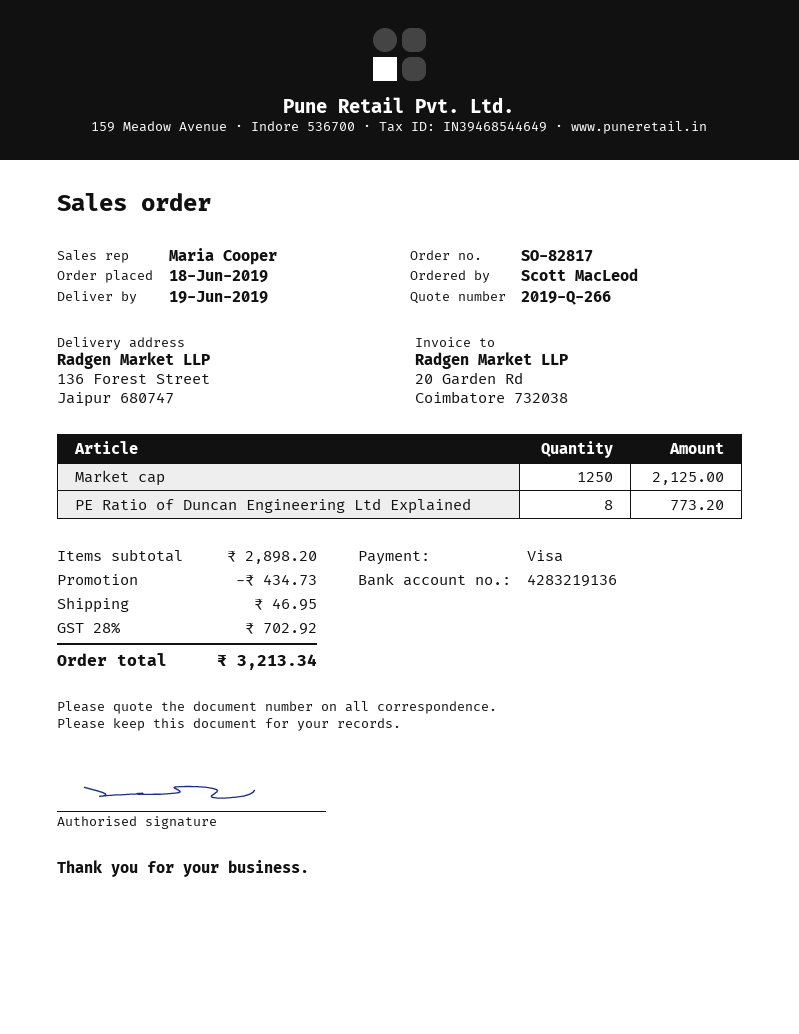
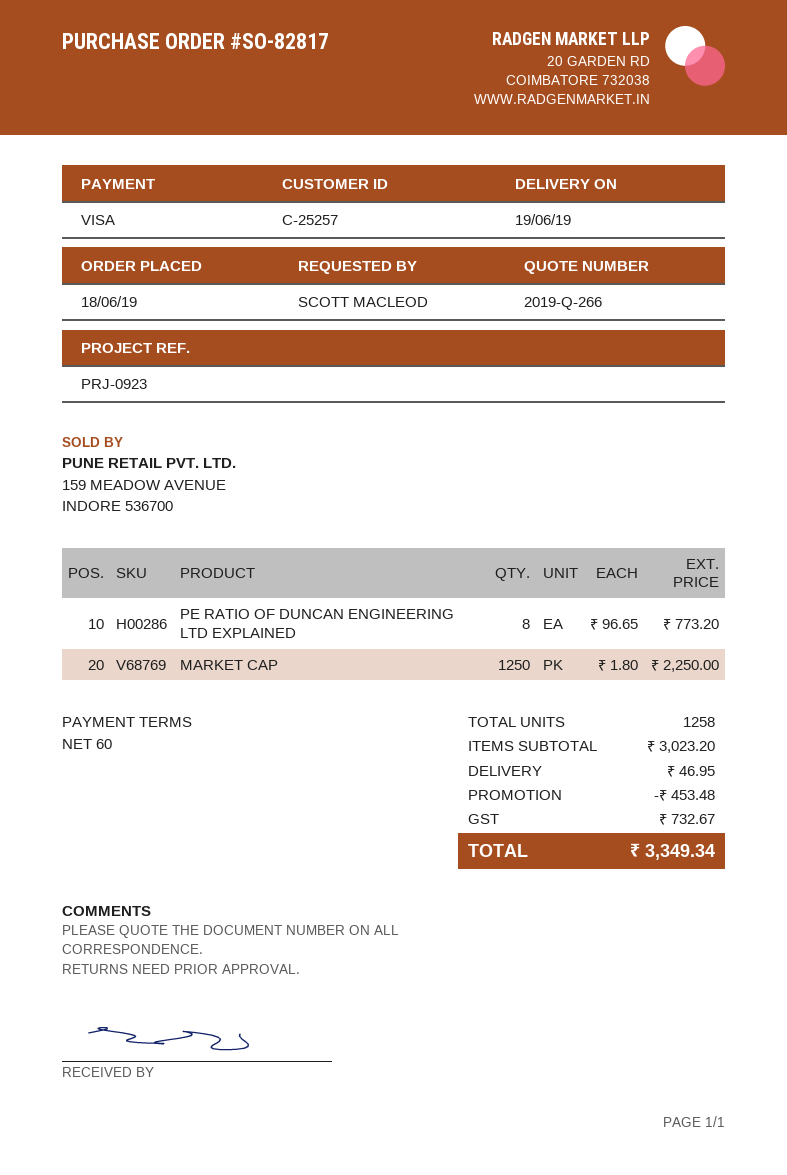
Market cap: 1250 for 2125.00 -> 1250 for 2250.00
subtotal: 2898.20 -> 3023.20
discount: 434.73 -> 453.48
tax: 702.92 -> 732.67
total: 3213.34 -> 3349.34

